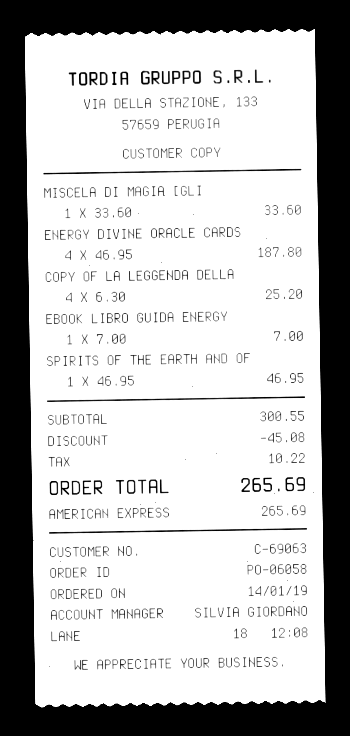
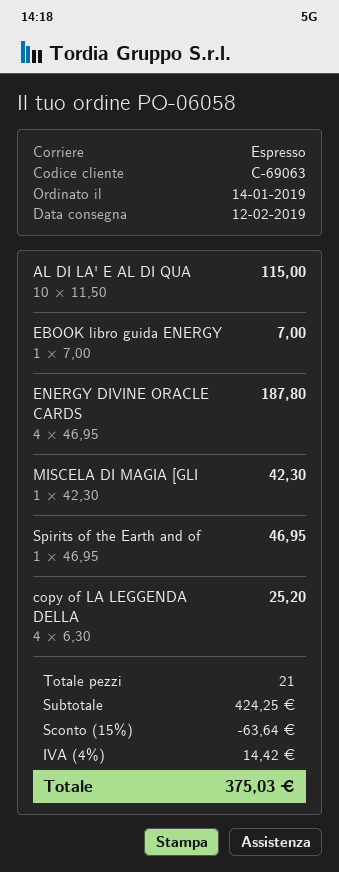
MISCELA DI MAGIA [GLI: 1 x 33.60 = 33.60 -> 1 x 42.30 = 42.30
AL DI LA' E AL DI QUA: none -> 10 x 11.50 = 115.00
subtotal: 300.55 -> 424.25
discount: 45.08 -> 63.64
tax: 10.22 -> 14.42
total: 265.69 -> 375.03

